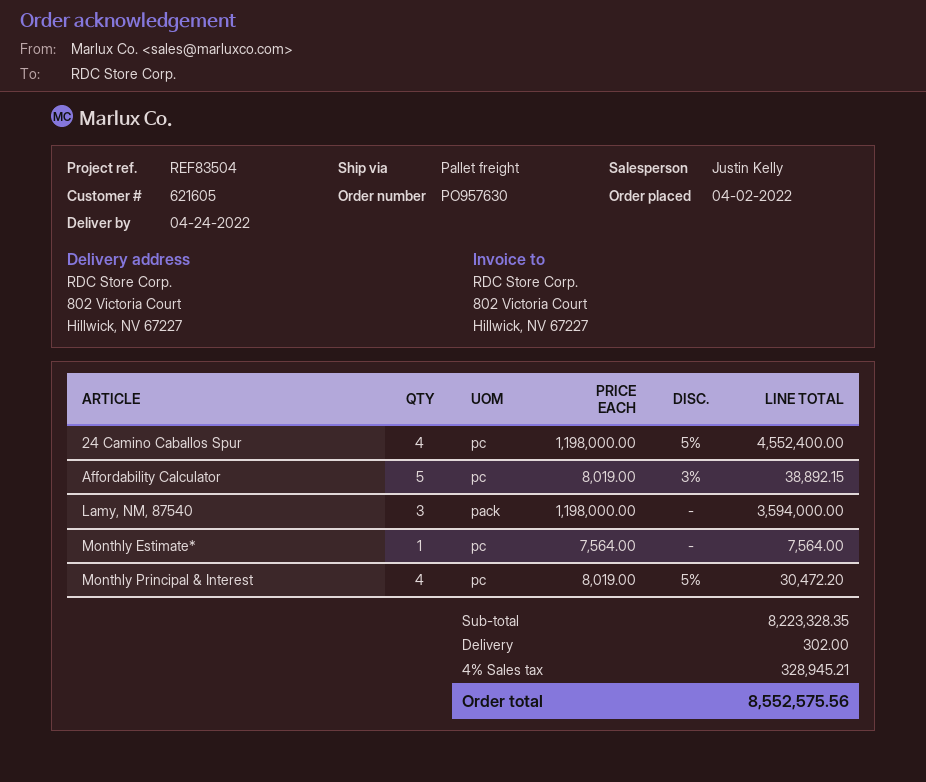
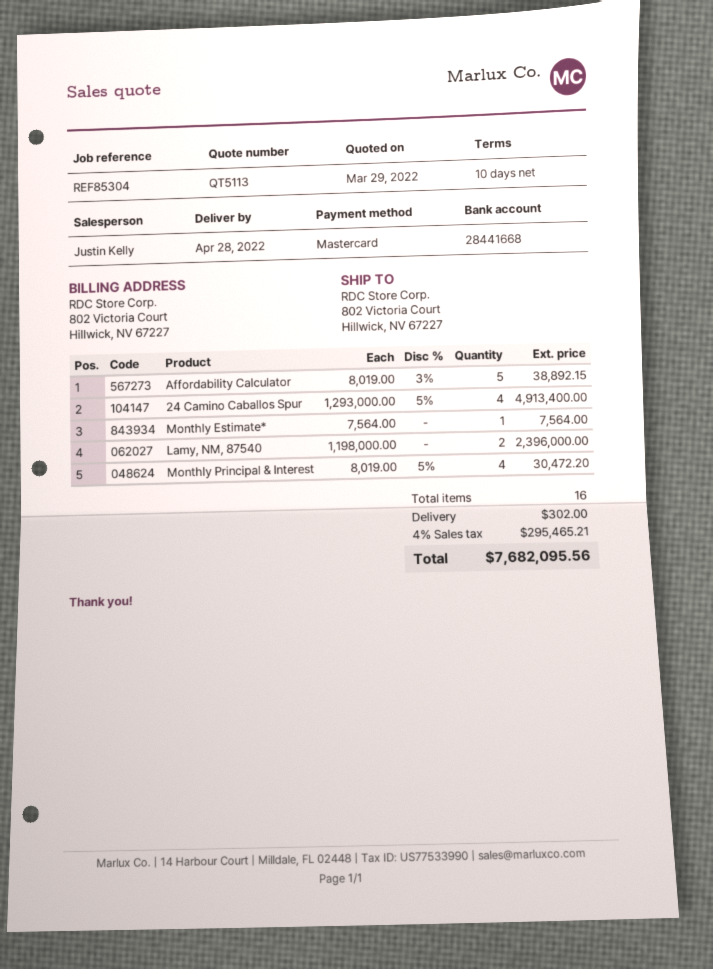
delivery date: 2022-04-24 -> 2022-04-28
reference: REF83504 -> REF85304
24 Camino Caballos Spur: 4 x 1198000.00 - 5% = 4552400.00 -> 4 x 1293000.00 - 5% = 4913400.00
Lamy, NM, 87540: 3 x 1198000.00 = 3594000.00 -> 2 x 1198000.00 = 2396000.00
tax: 4% = 328945.21 -> 4% = 295465.21
total: 8552575.56 -> 7682095.56

